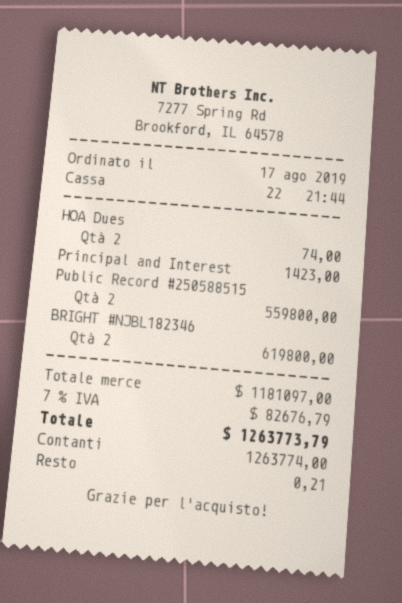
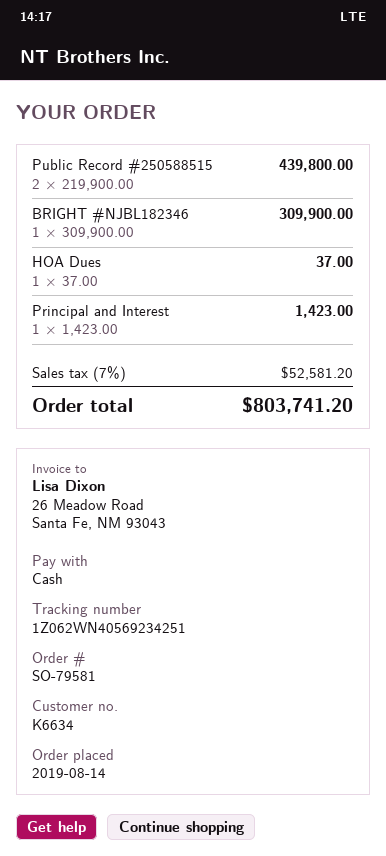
order date: 2019-08-17 -> 2019-08-14
HOA Dues: 2 for 74.00 -> 1 for 37.00
Public Record #250588515: 2 for 559800.00 -> 2 for 439800.00
BRIGHT #NJBL182346: 2 for 619800.00 -> 1 for 309900.00
tax: 7% = 82676.79 -> 7% = 52581.20
total: 1263773.79 -> 803741.20

